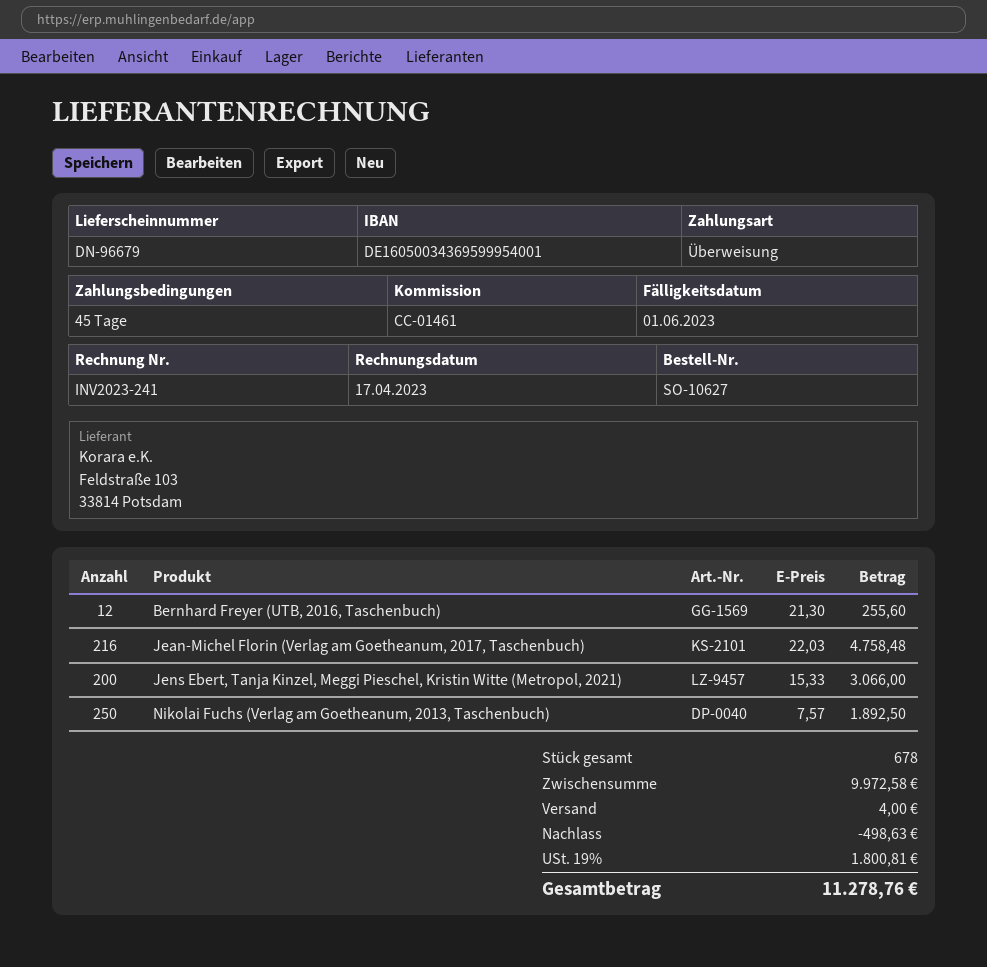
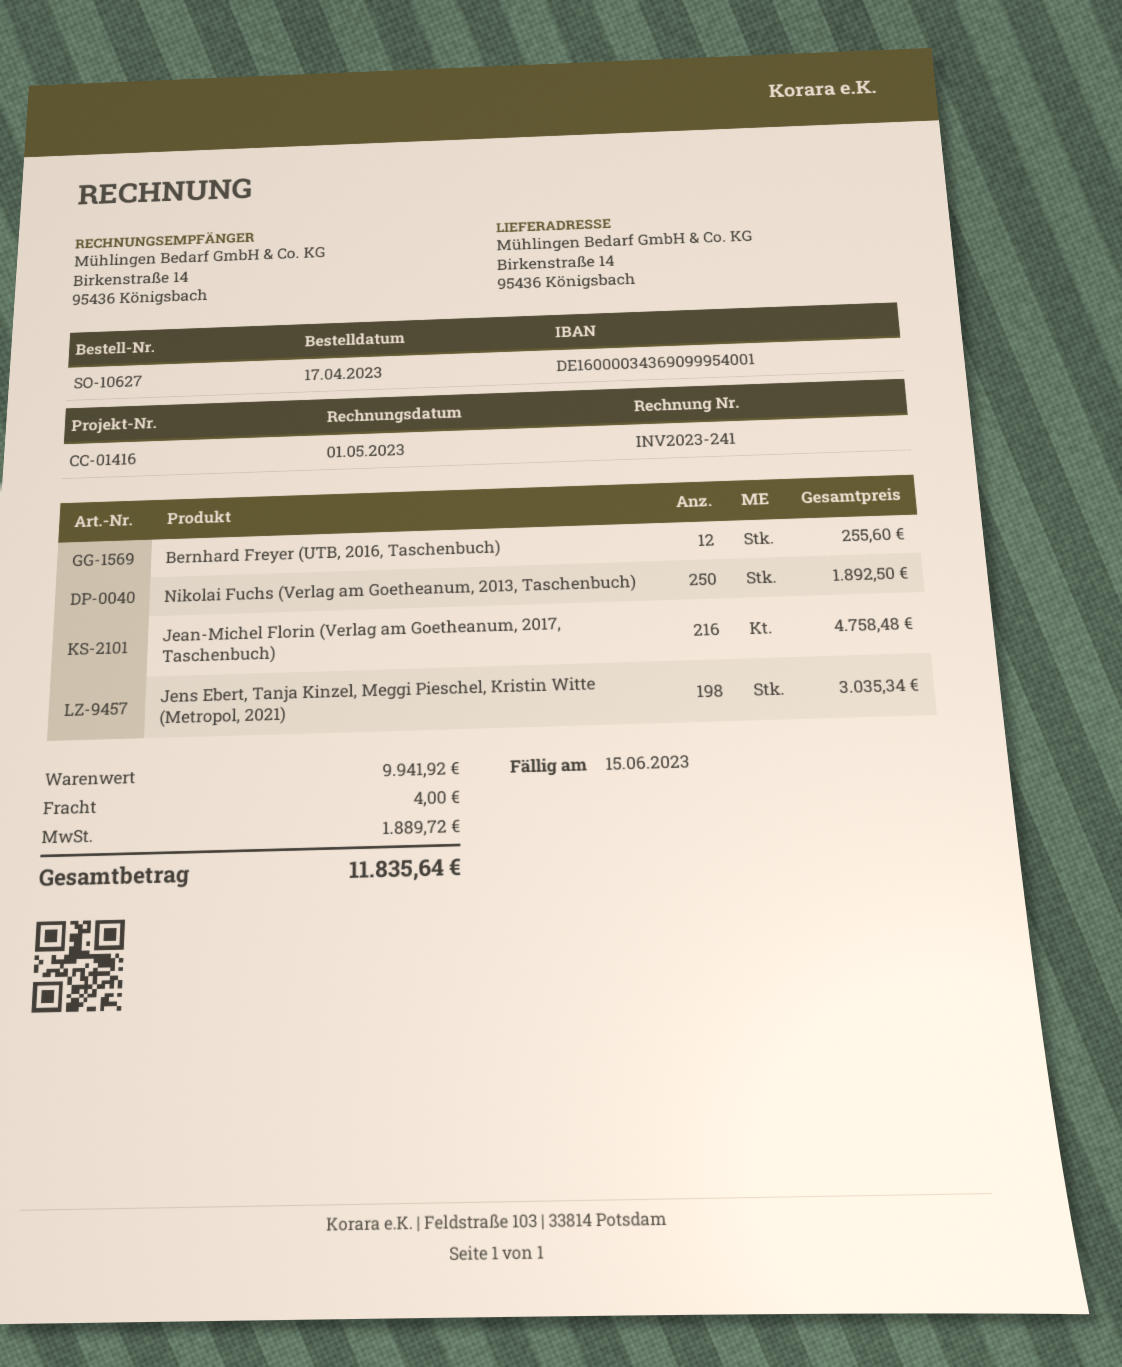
invoice date: 2023-04-17 -> 2023-05-01
due date: 2023-06-01 -> 2023-06-15
reference: CC-01461 -> CC-01416
bank account: DE16050034369599954001 -> DE16000034369099954001
Jens Ebert, Tanja Kinzel, Meggi Pieschel, Kristin Witte (Metropol, 2021): 200 for 3066.00 -> 198 for 3035.34
subtotal: 9972.58 -> 9941.92
discount: 498.63 -> none
tax: 1800.81 -> 1889.72
total: 11278.76 -> 11835.64

